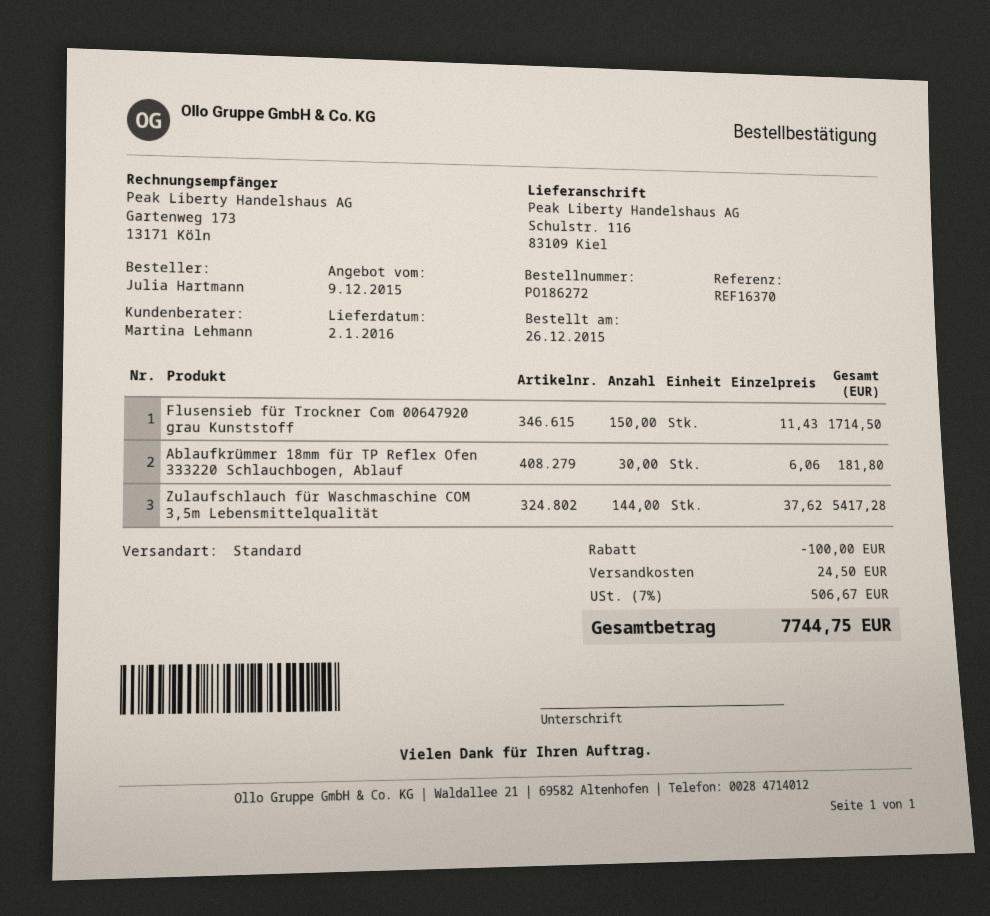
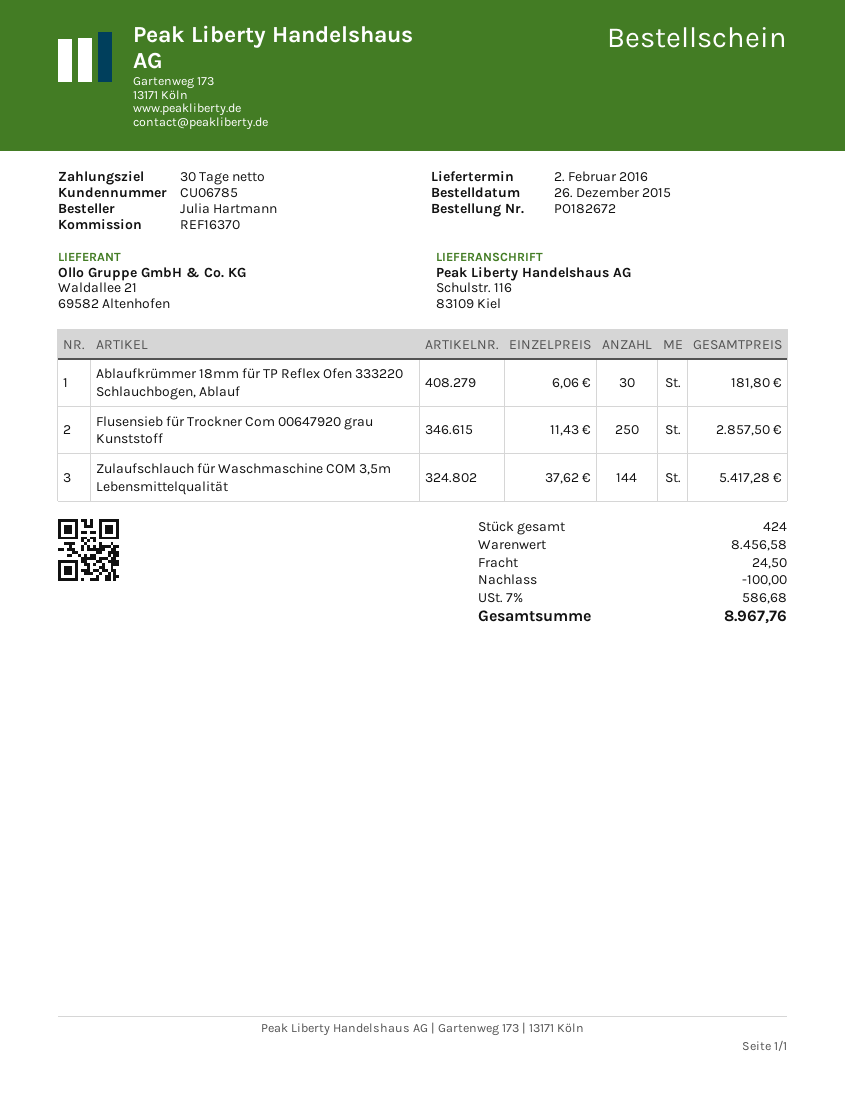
order number: PO186272 -> PO182672
delivery date: 2016-01-02 -> 2016-02-02
Flusensieb für Trockner Com 00647920 grau Kunststoff: 150 x 11.43 = 1714.50 -> 250 x 11.43 = 2857.50
tax: 7% = 506.67 -> 7% = 586.68
total: 7744.75 -> 8967.76

